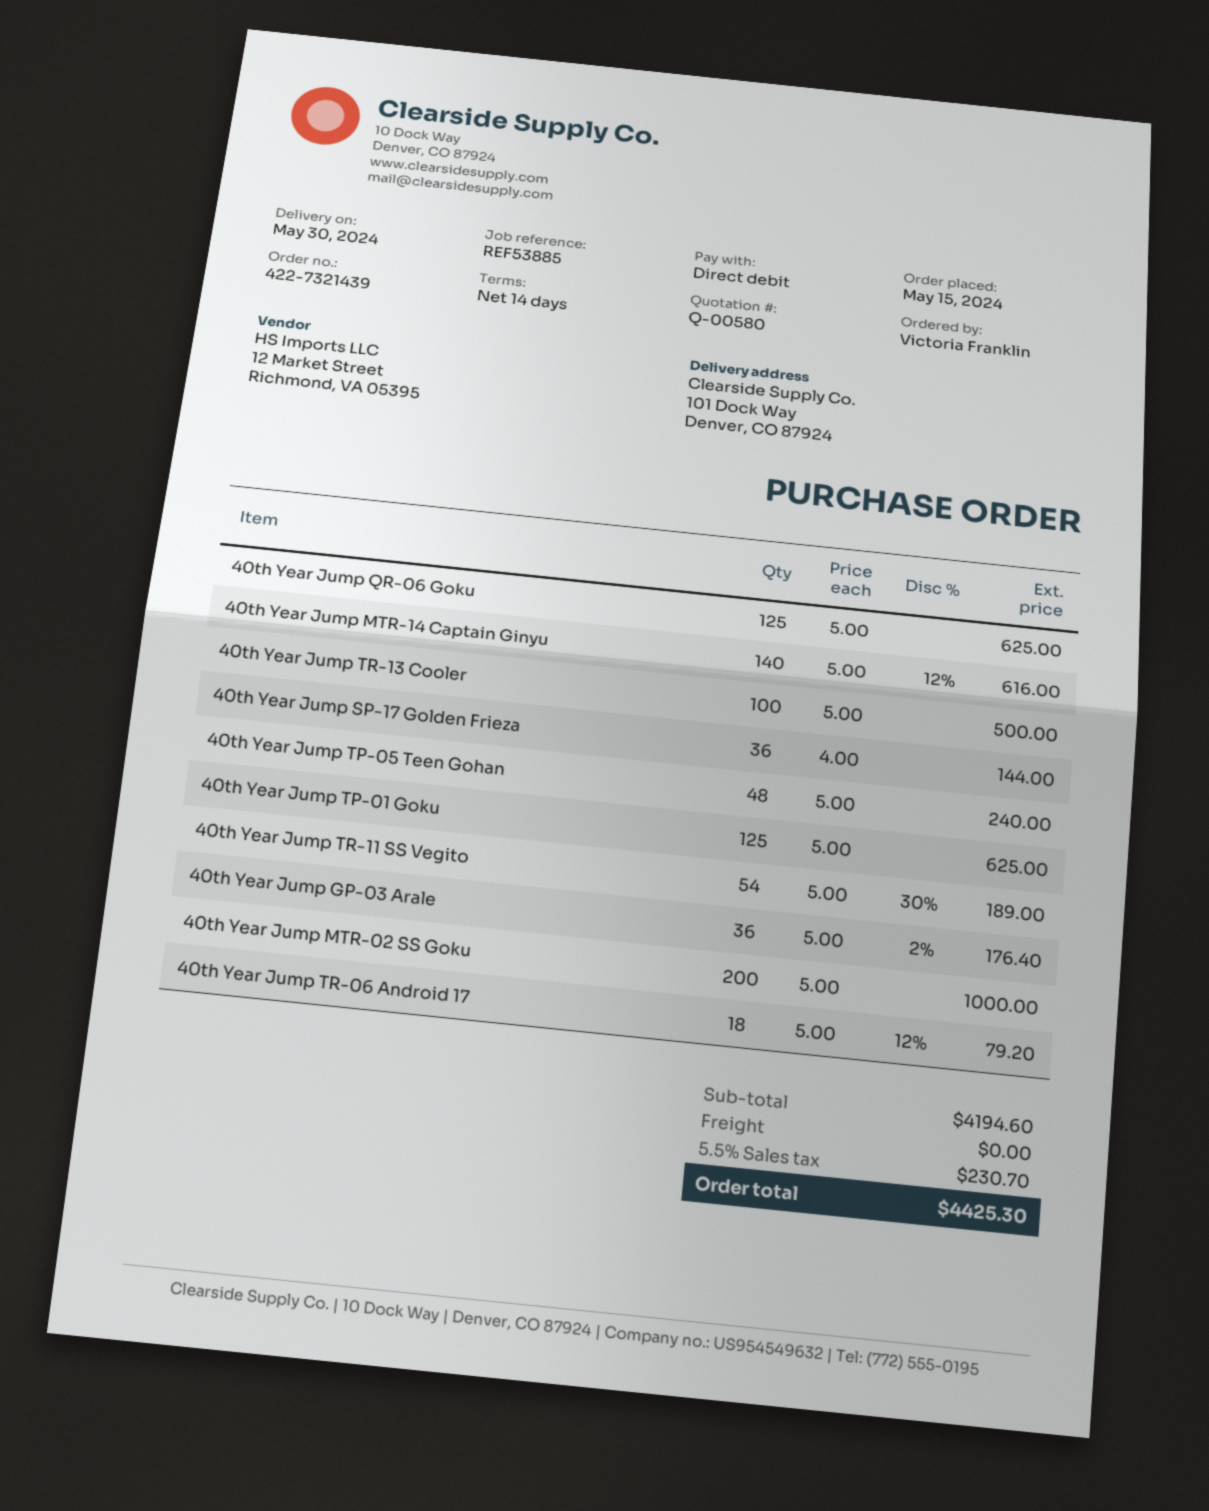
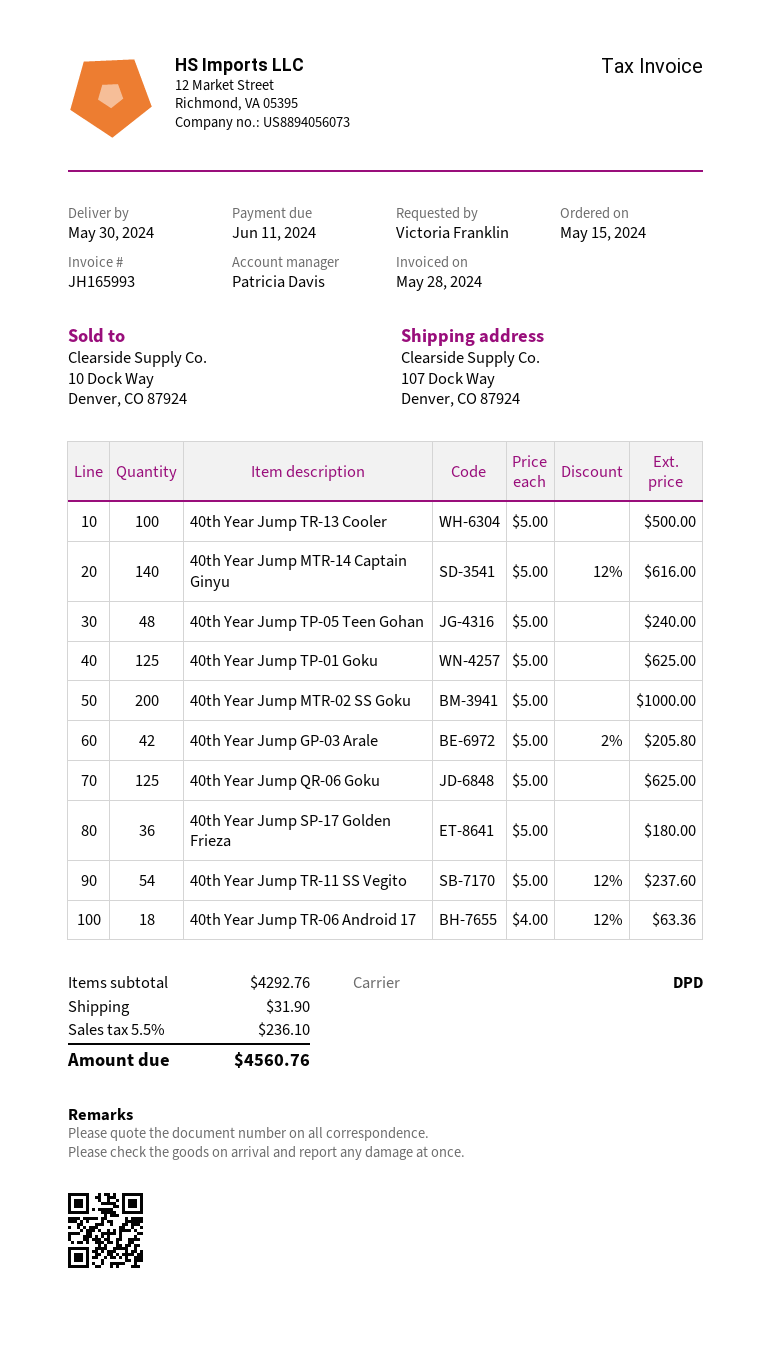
ship to: 101 Dock Way, Denver, CO 87924 -> 107 Dock Way, Denver, CO 87924
40th Year Jump SP-17 Golden Frieza: 36 x 4.00 = 144.00 -> 36 x 5.00 = 180.00
40th Year Jump TR-11 SS Vegito: 54 x 5.00 - 30% = 189.00 -> 54 x 5.00 - 12% = 237.60
40th Year Jump GP-03 Arale: 36 x 5.00 - 2% = 176.40 -> 42 x 5.00 - 2% = 205.80
40th Year Jump TR-06 Android 17: 18 x 5.00 - 12% = 79.20 -> 18 x 4.00 - 12% = 63.36
subtotal: 4194.60 -> 4292.76
shipping: 0.00 -> 31.90
tax: 5.5% = 230.70 -> 5.5% = 236.10
total: 4425.30 -> 4560.76

